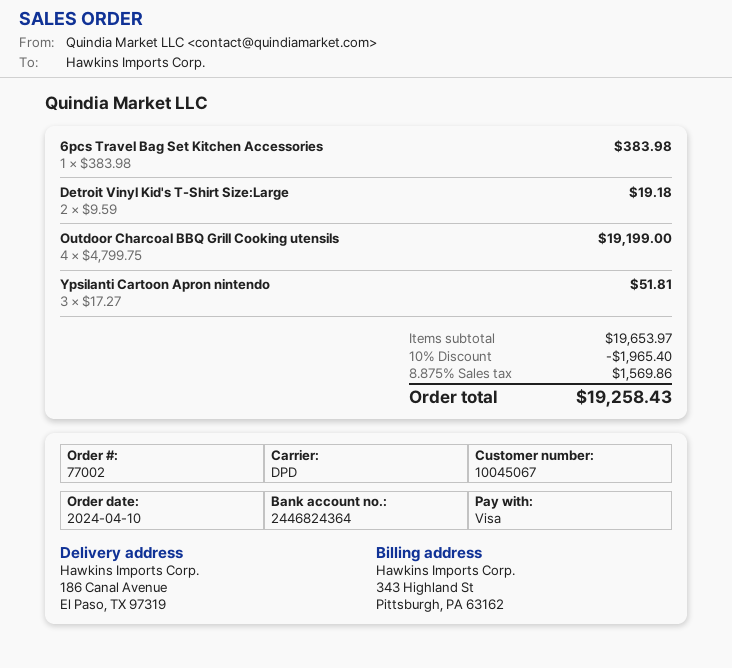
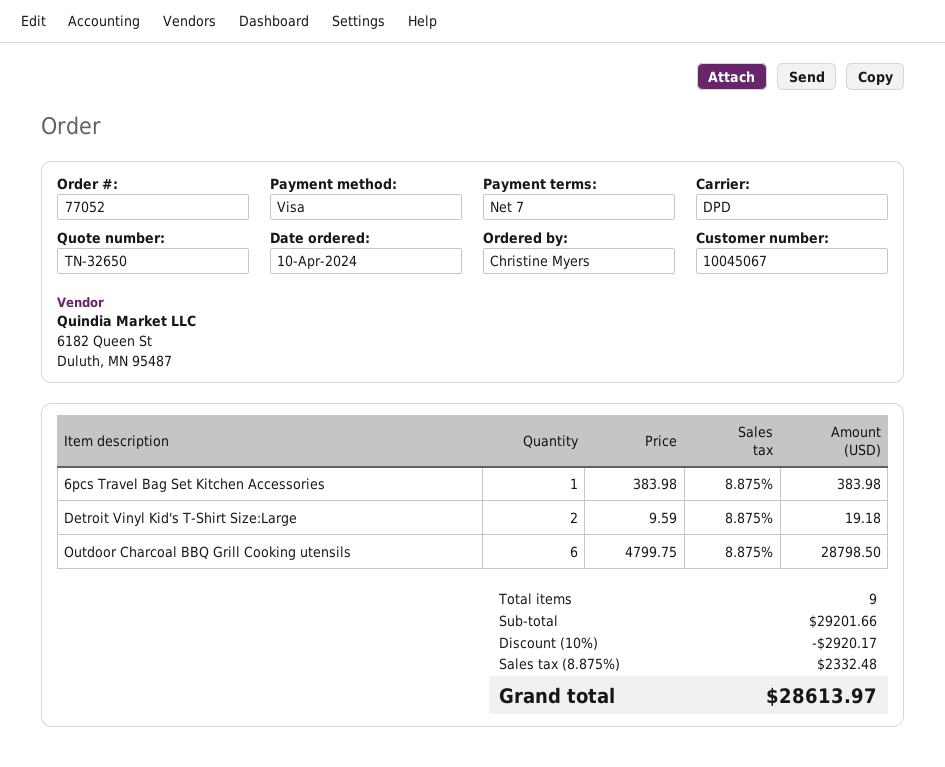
order number: 77002 -> 77052
Outdoor Charcoal BBQ Grill Cooking utensils: 4 x 4799.75 = 19199.00 -> 6 x 4799.75 = 28798.50
Ypsilanti Cartoon Apron nintendo: 3 x 17.27 = 51.81 -> none
subtotal: 19653.97 -> 29201.66
discount: 10% = 1965.40 -> 10% = 2920.17
tax: 8.875% = 1569.86 -> 8.875% = 2332.48
total: 19258.43 -> 28613.97

